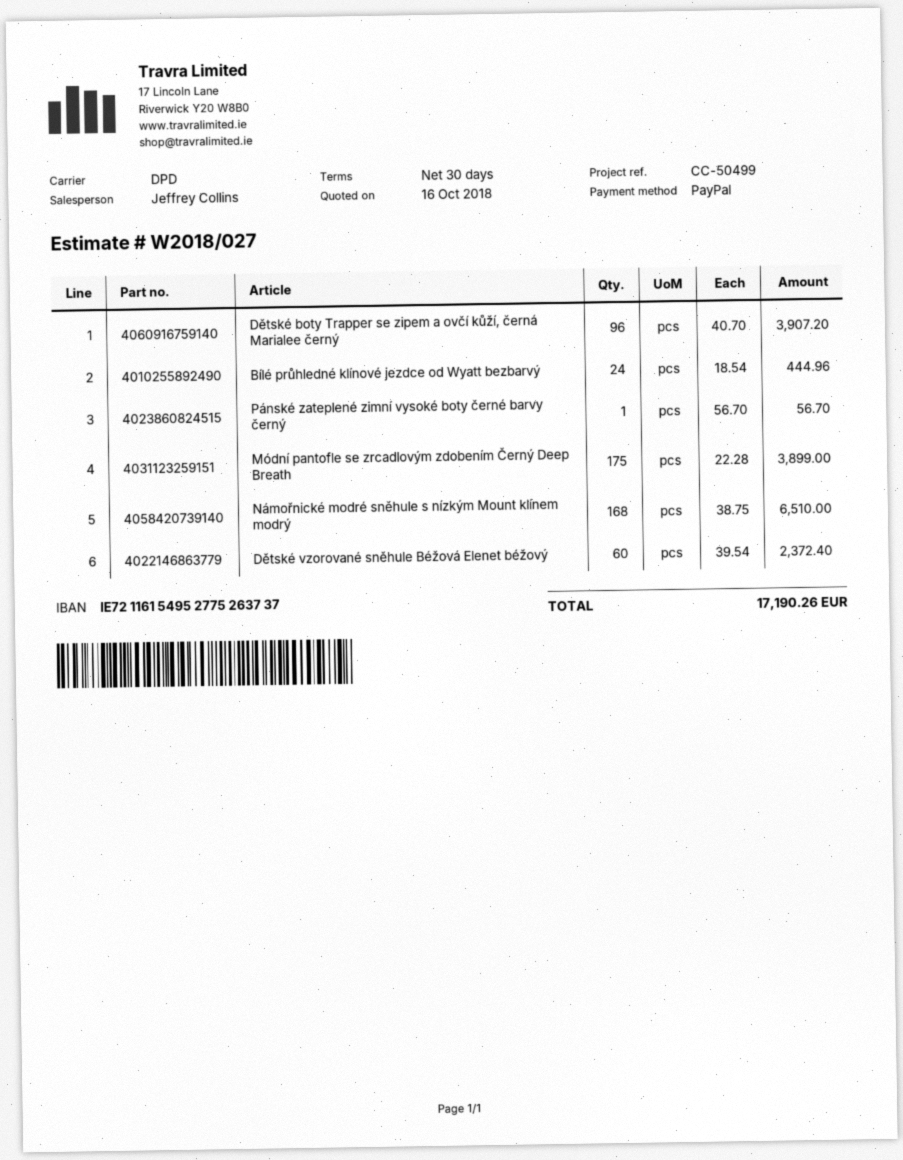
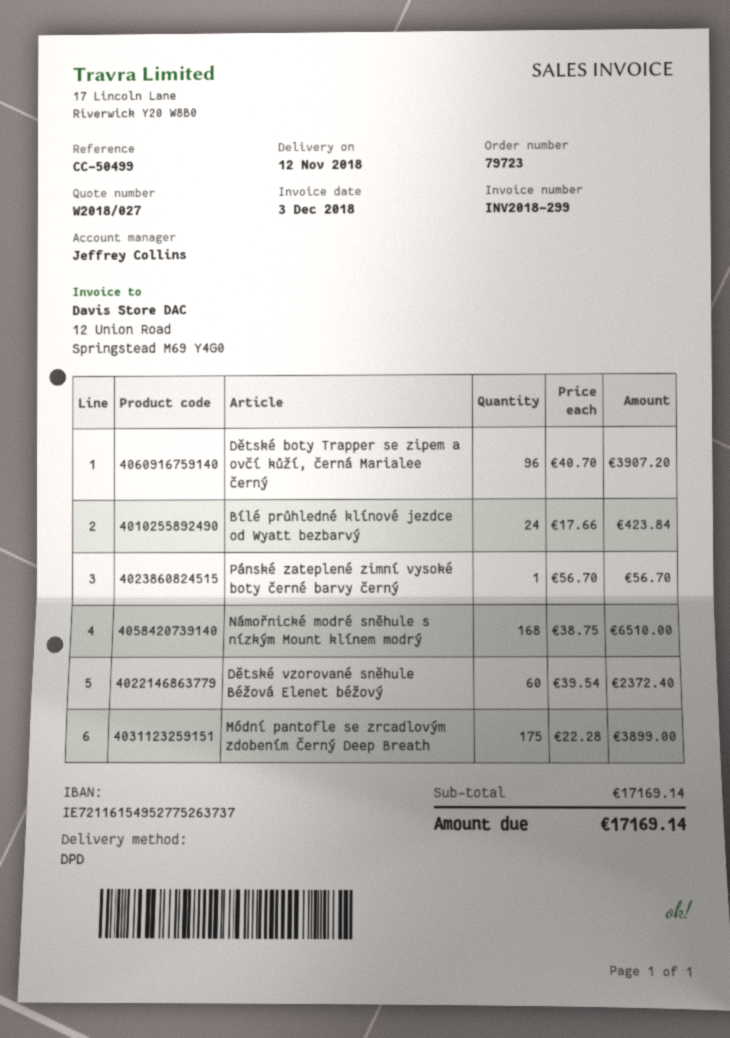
Bílé průhledné klínové jezdce od Wyatt bezbarvý: 24 x 18.54 = 444.96 -> 24 x 17.66 = 423.84
total: 17190.26 -> 17169.14

